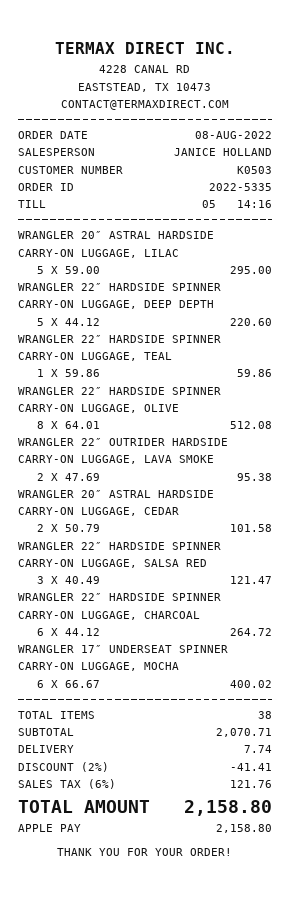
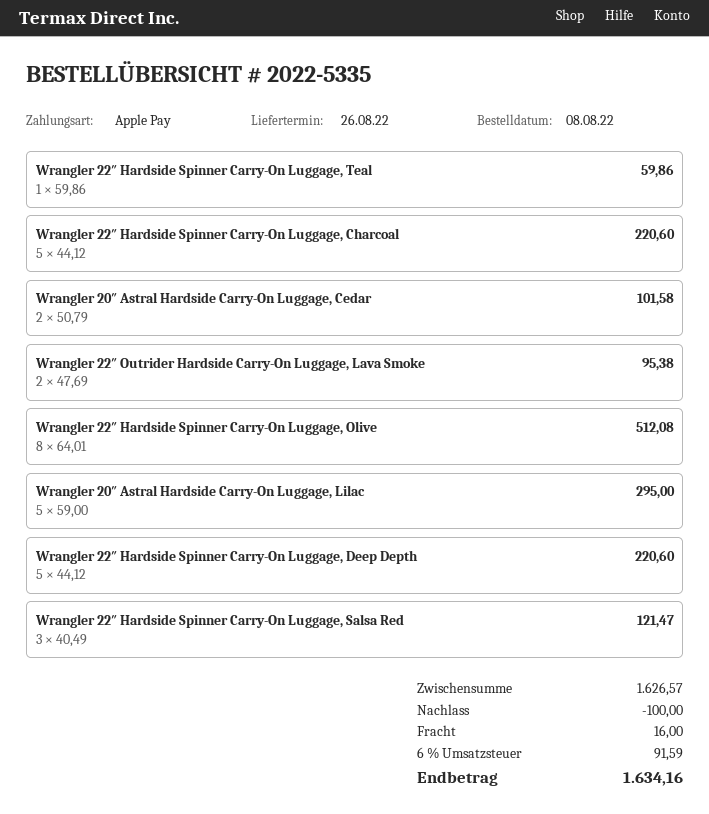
WRANGLER 22″ HARDSIDE SPINNER CARRY-ON LUGGAGE, CHARCOAL: 6 x 44.12 = 264.72 -> 5 x 44.12 = 220.60
WRANGLER 17″ UNDERSEAT SPINNER CARRY-ON LUGGAGE, MOCHA: 6 x 66.67 = 400.02 -> none
subtotal: 2070.71 -> 1626.57
discount: 41.41 -> 100.00
shipping: 7.74 -> 16.00
tax: 6% = 121.76 -> 6% = 91.59
total: 2158.80 -> 1634.16

